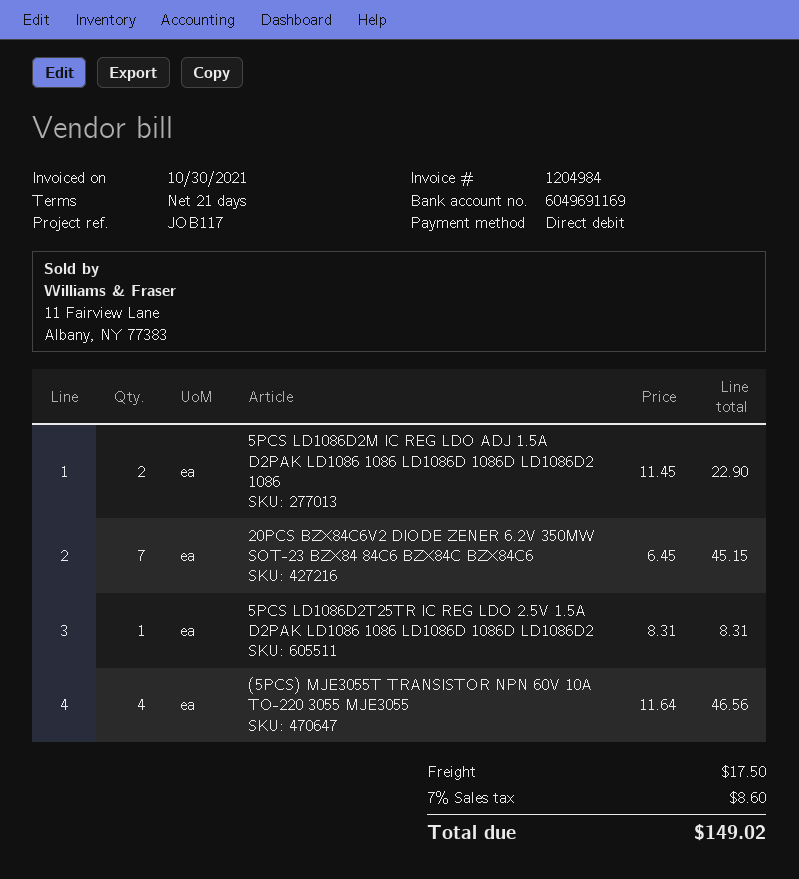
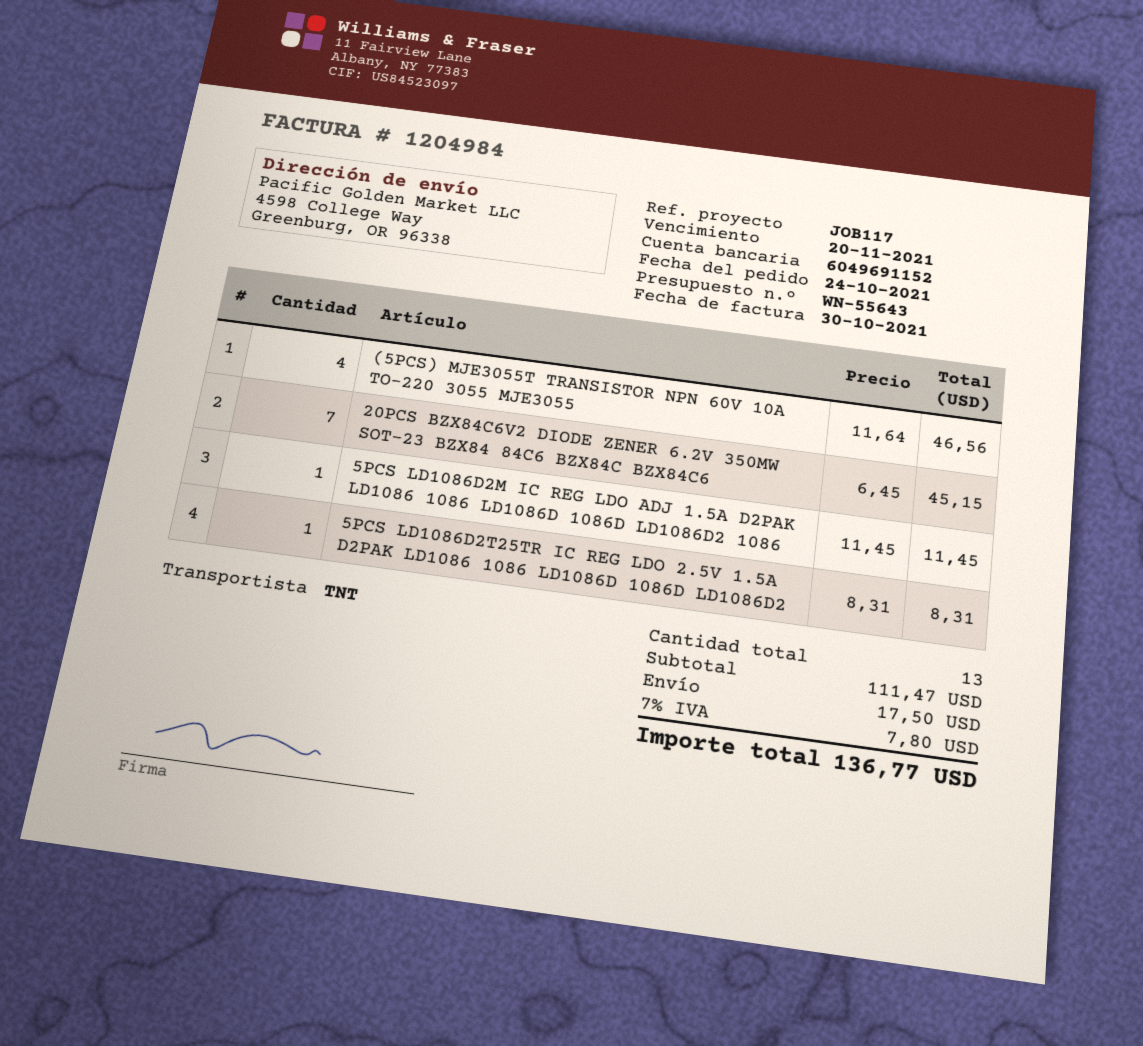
bank account: 6049691169 -> 6049691152
5PCS LD1086D2M IC REG LDO ADJ 1.5A D2PAK LD1086 1086 LD1086D 1086D LD1086D2 1086: 2 x 11.45 = 22.90 -> 1 x 11.45 = 11.45
tax: 7% = 8.60 -> 7% = 7.80
total: 149.02 -> 136.77

